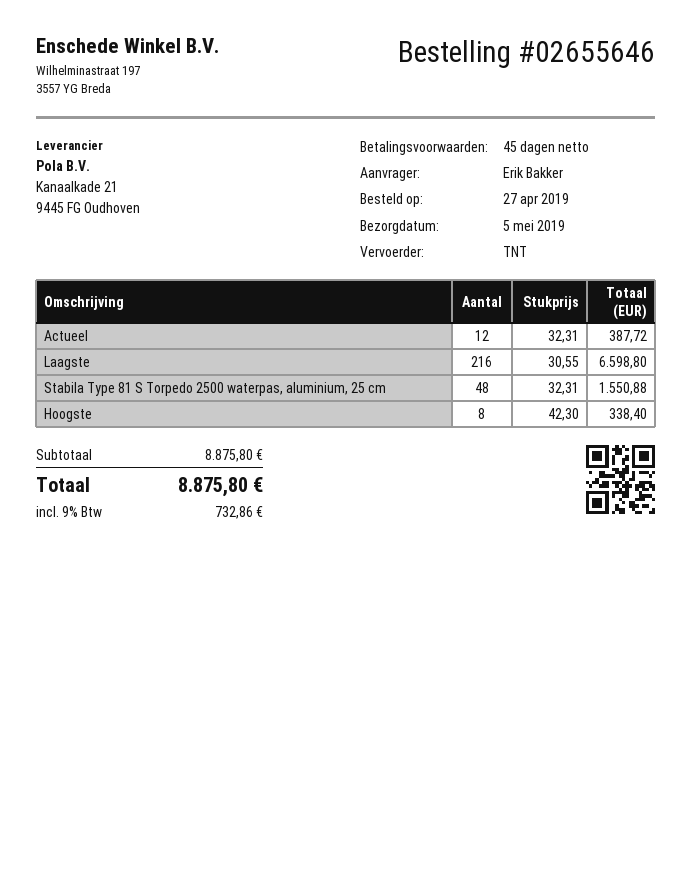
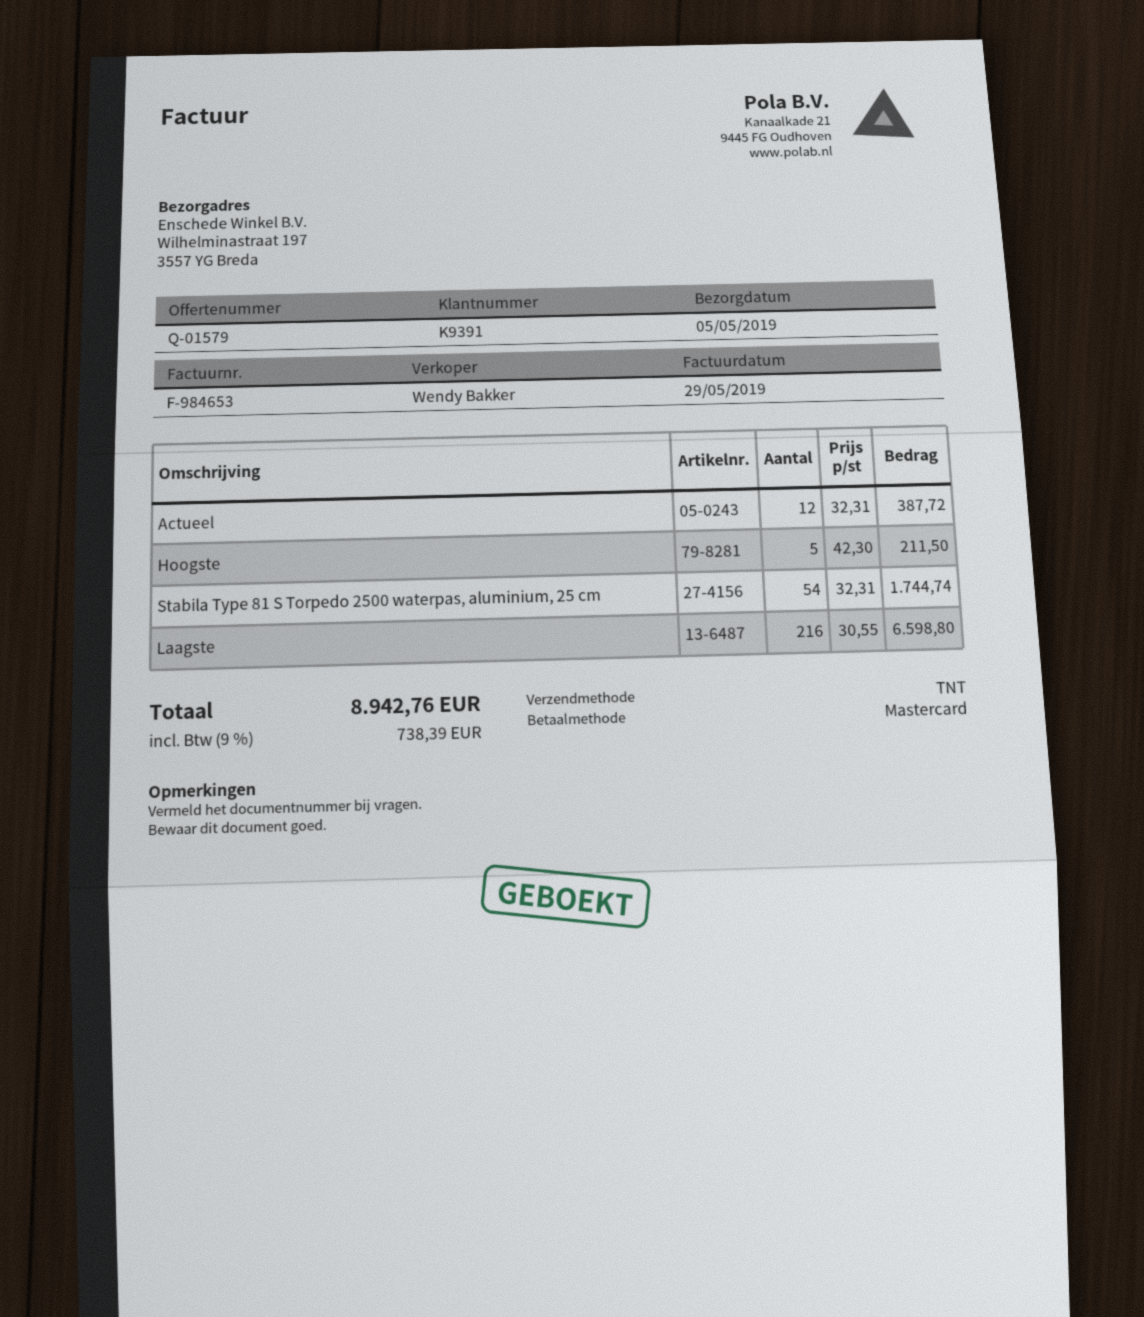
Stabila Type 81 S Torpedo 2500 waterpas, aluminium, 25 cm: 48 x 32.31 = 1550.88 -> 54 x 32.31 = 1744.74
Hoogste: 8 x 42.30 = 338.40 -> 5 x 42.30 = 211.50
tax: 9% = 732.86 -> 9% = 738.39
total: 8875.80 -> 8942.76

